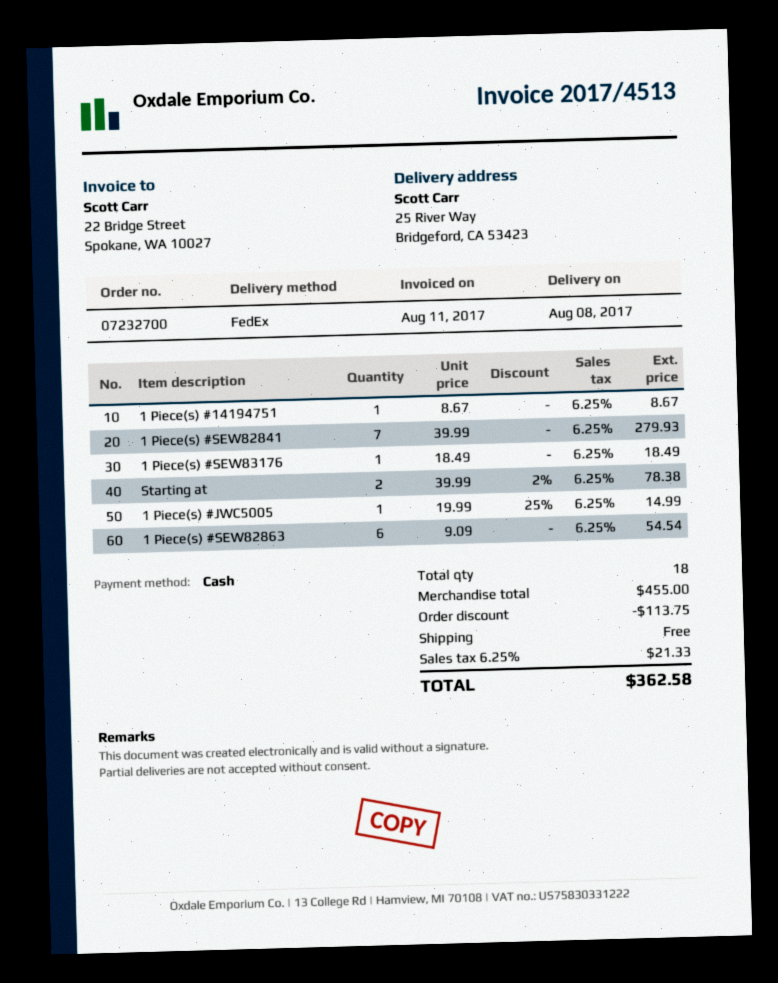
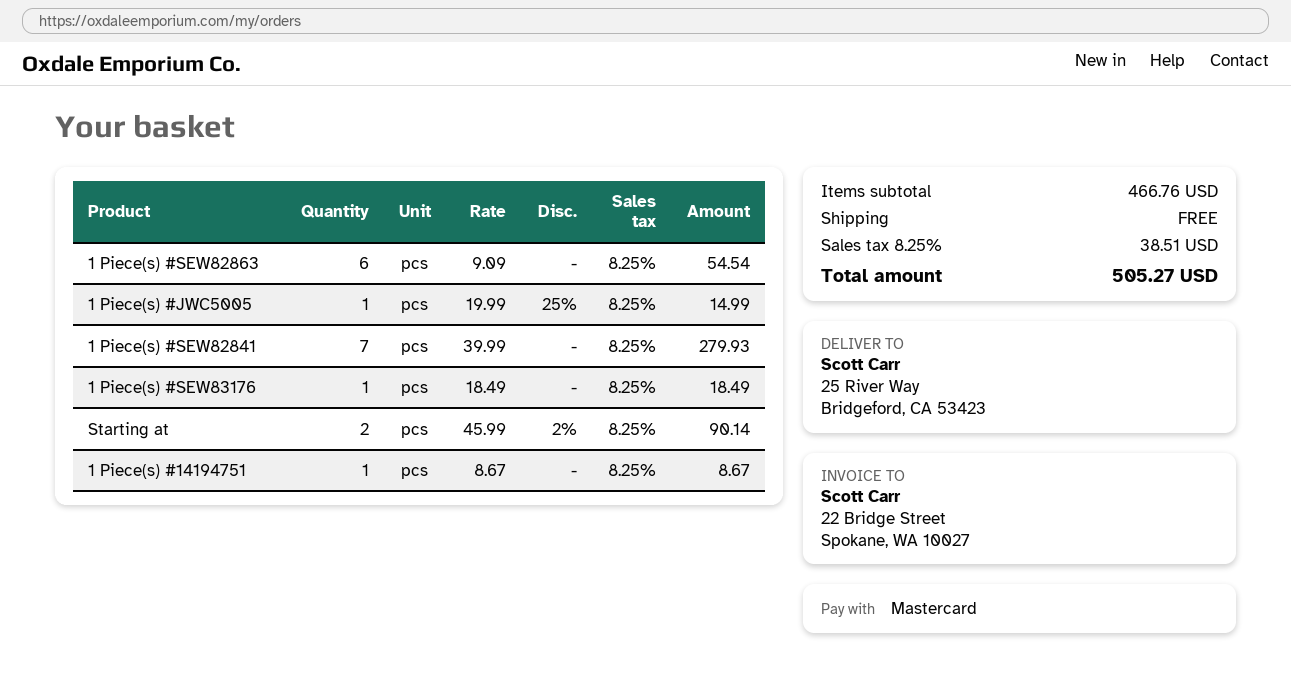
payment method: cash -> Mastercard
Starting at: 2 x 39.99 - 2% = 78.38 -> 2 x 45.99 - 2% = 90.14
subtotal: 455.00 -> 466.76
discount: 113.75 -> none
tax: 6.25% = 21.33 -> 8.25% = 38.51
total: 362.58 -> 505.27

